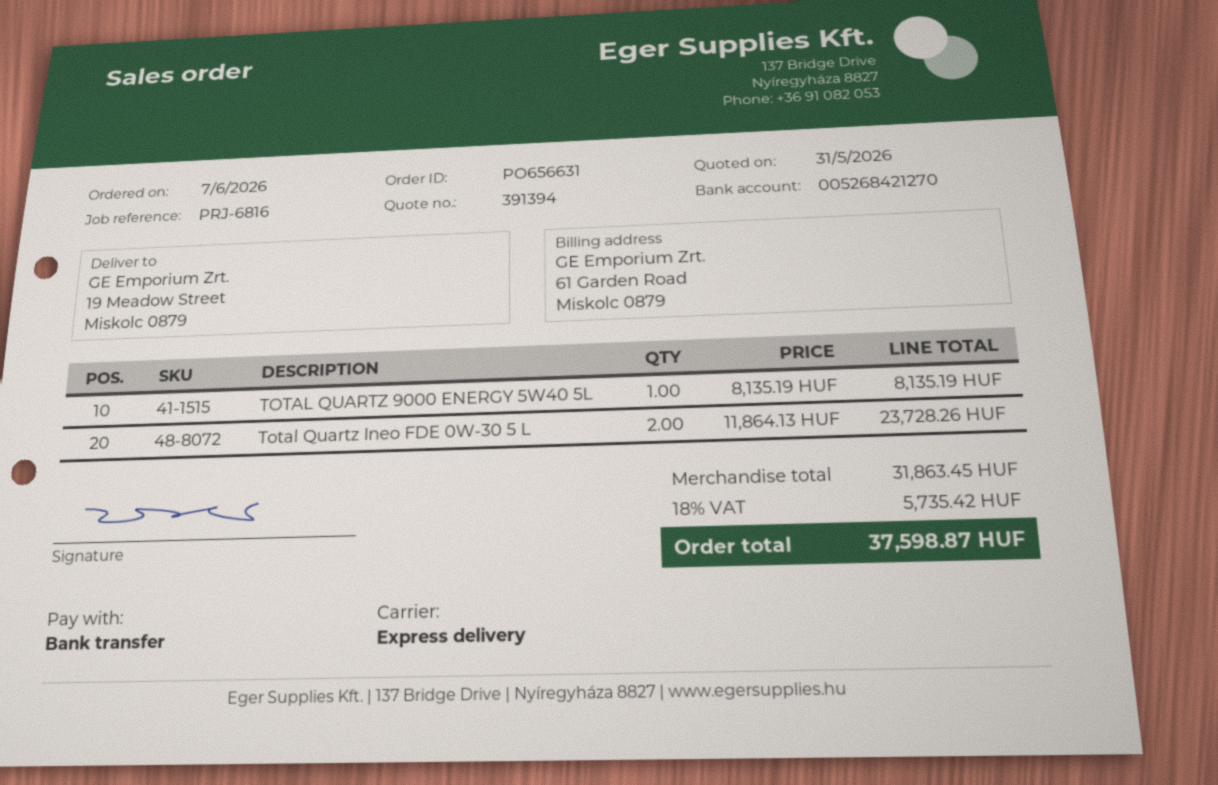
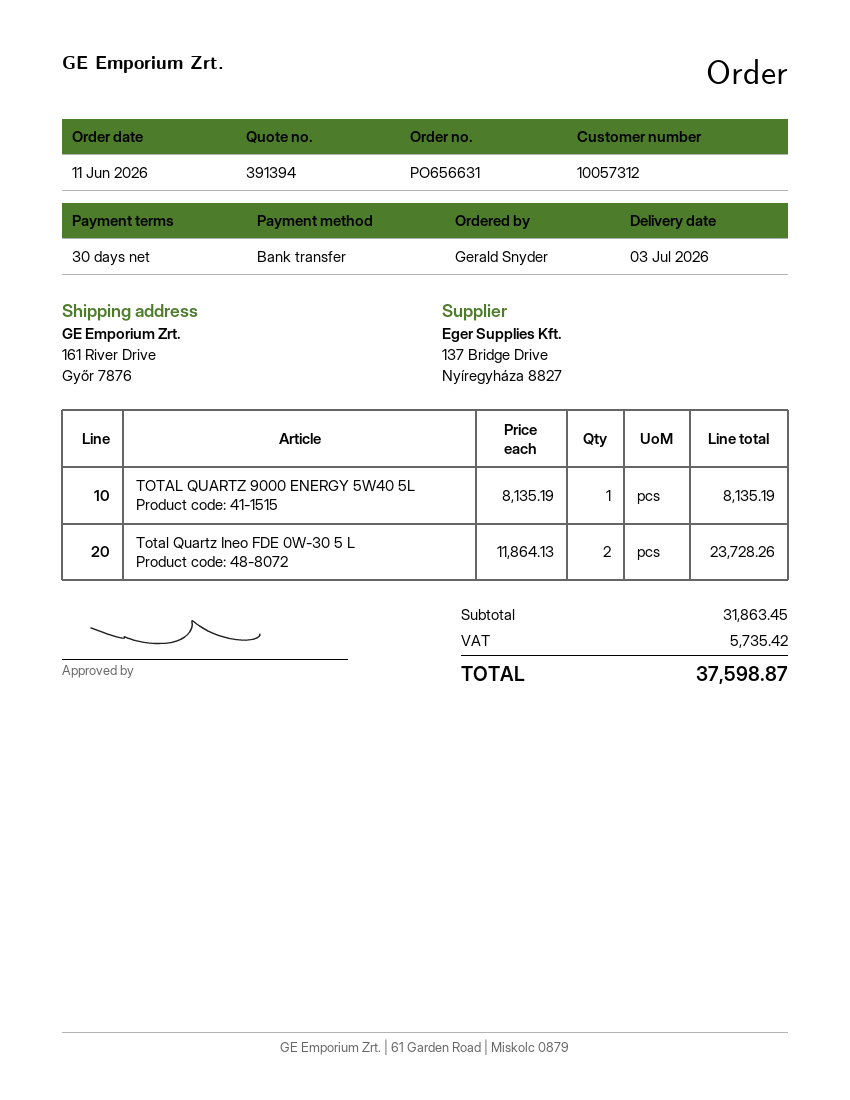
order date: 2026-06-07 -> 2026-06-11
ship to: 19 Meadow Street, Miskolc 0879 -> 161 River Drive, Győr 7876

